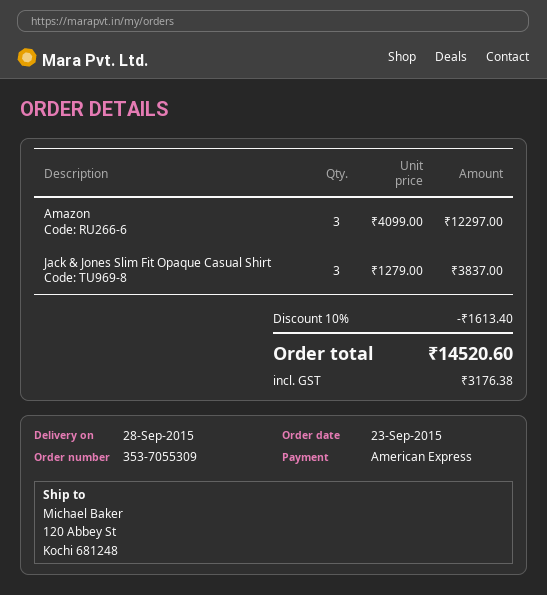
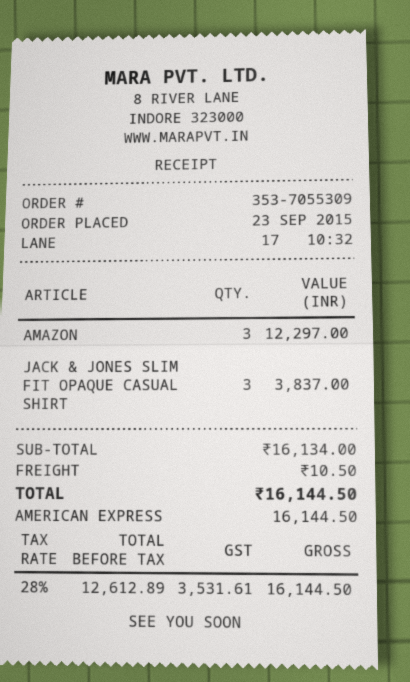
discount: 10% = 1613.40 -> none
shipping: none -> 10.50
tax: 3176.38 -> 3531.61
total: 14520.60 -> 16144.50

